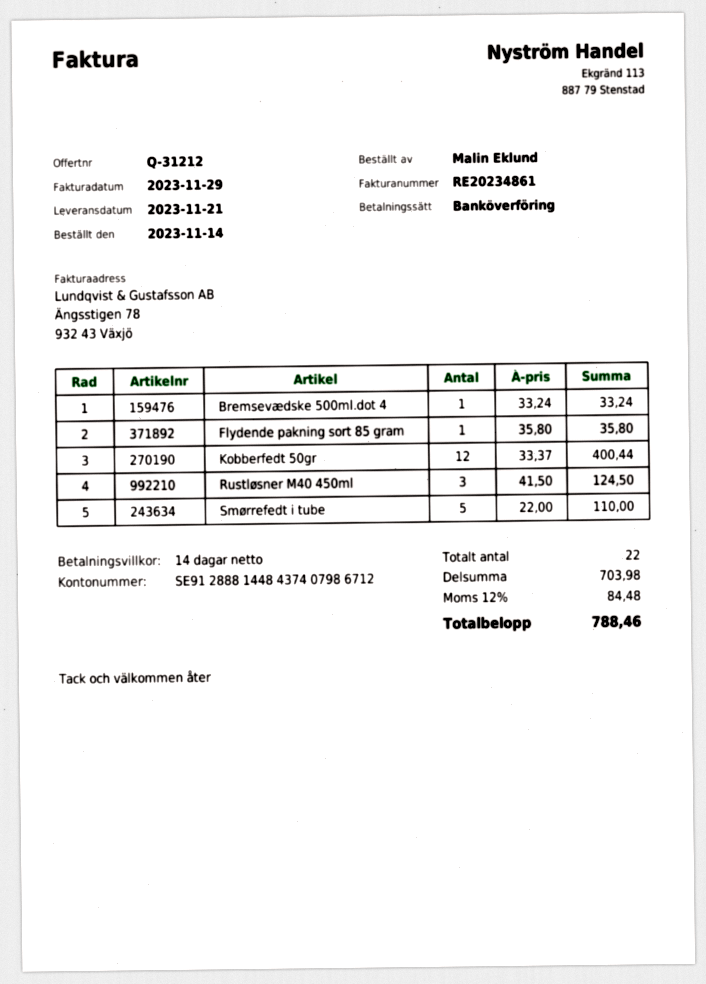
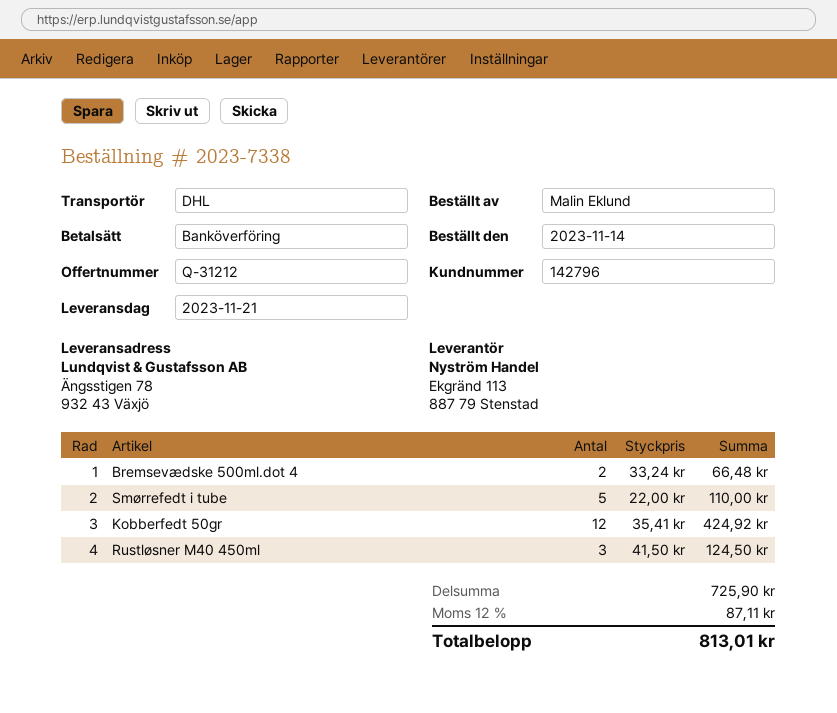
Bremsevædske 500ml.dot 4: 1 x 33.24 = 33.24 -> 2 x 33.24 = 66.48
Flydende pakning sort 85 gram: 1 x 35.80 = 35.80 -> none
Kobberfedt 50gr: 12 x 33.37 = 400.44 -> 12 x 35.41 = 424.92
subtotal: 703.98 -> 725.90
tax: 12% = 84.48 -> 12% = 87.11
total: 788.46 -> 813.01

